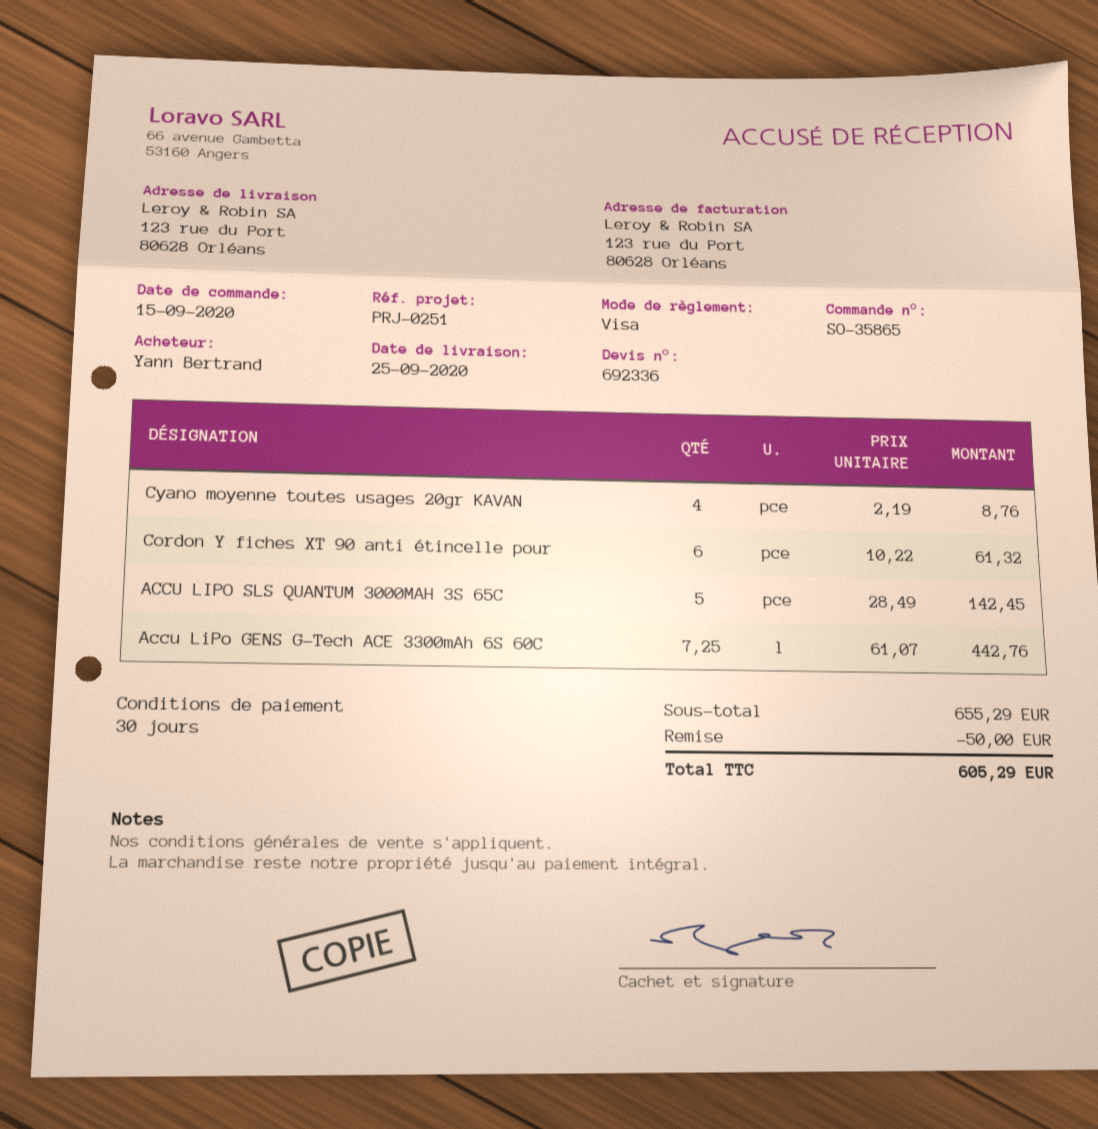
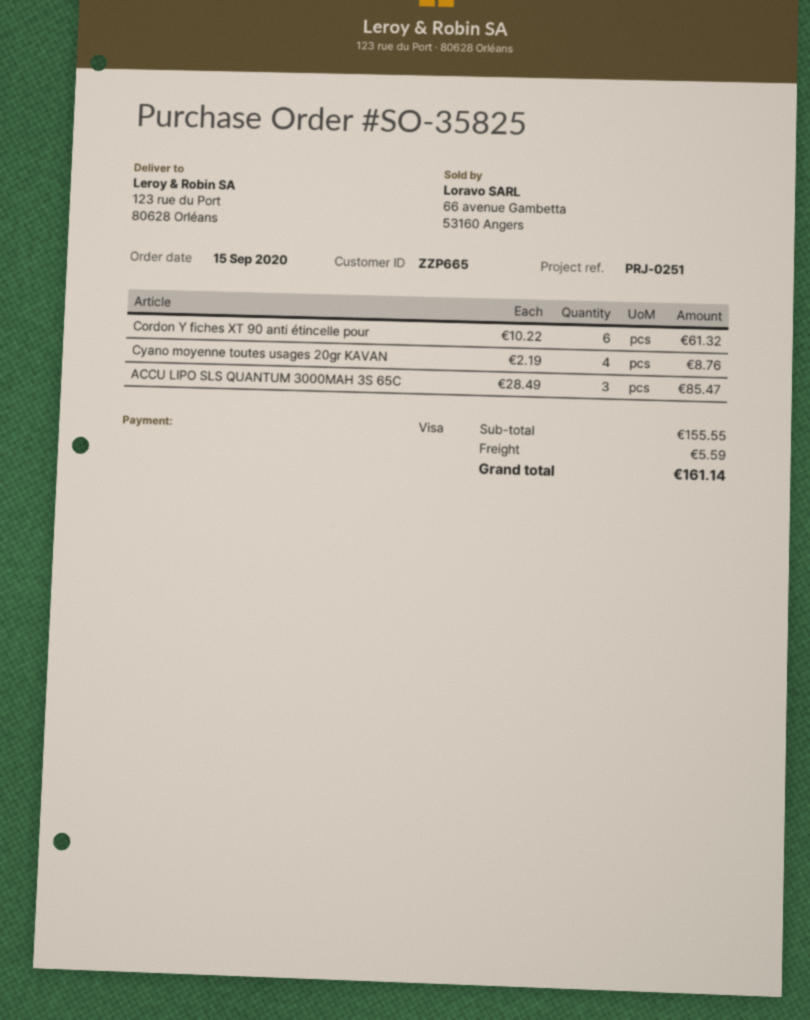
order number: SO-35865 -> SO-35825
ACCU LIPO SLS QUANTUM 3000MAH 3S 65C: 5 x 28.49 = 142.45 -> 3 x 28.49 = 85.47
Accu LiPo GENS G-Tech ACE 3300mAh 6S 60C: 7.25 x 61.07 = 442.76 -> none
subtotal: 655.29 -> 155.55
discount: 50.00 -> none
shipping: none -> 5.59
total: 605.29 -> 161.14

